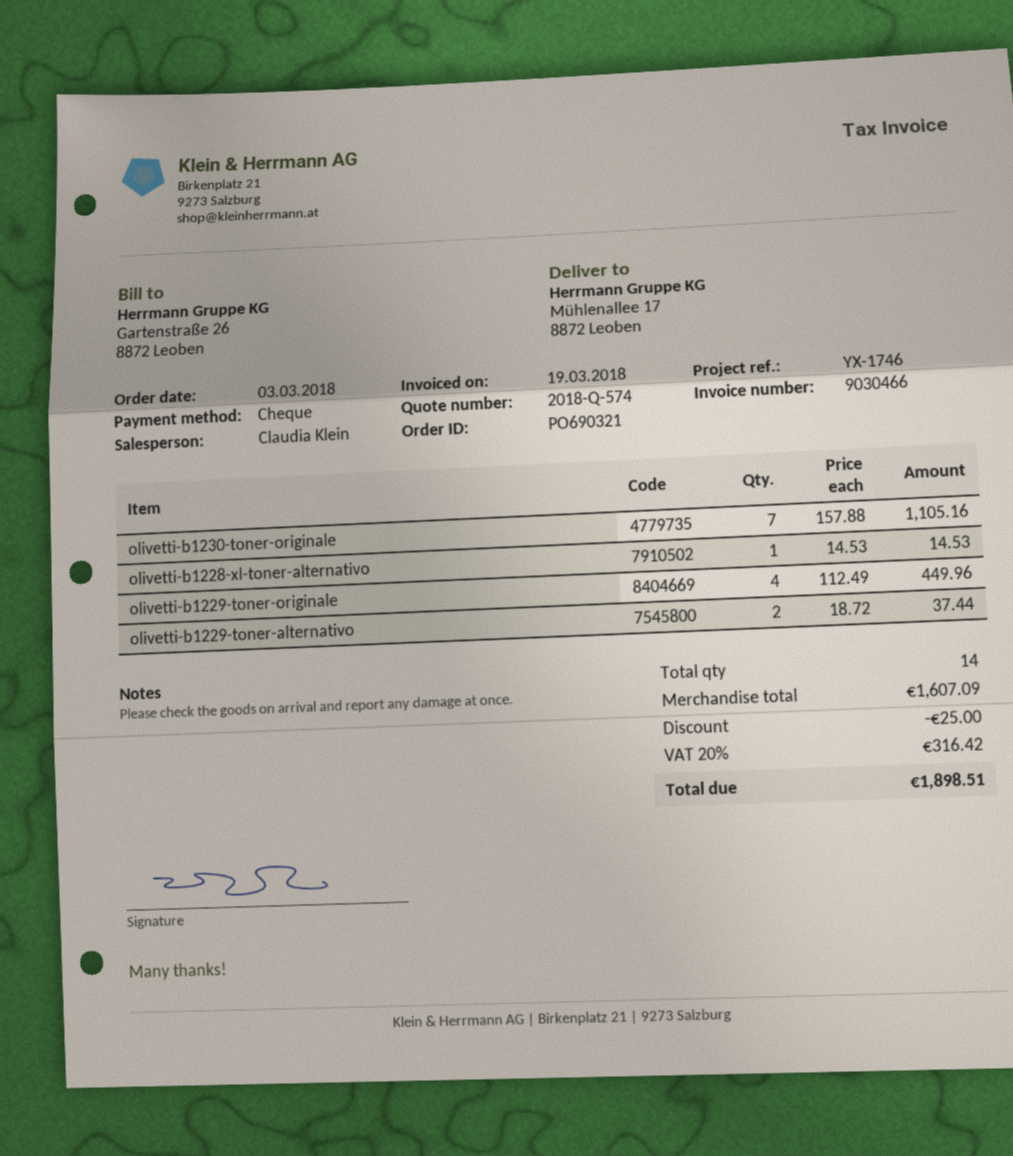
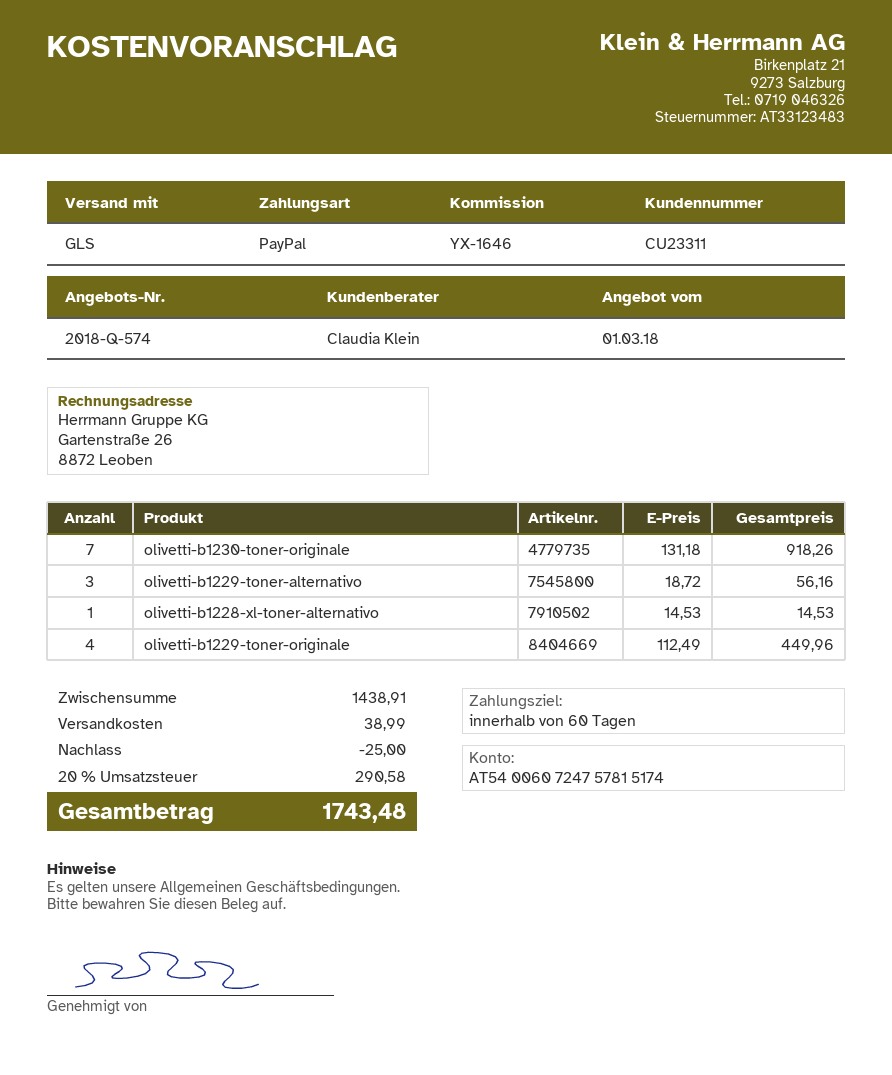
reference: YX-1746 -> YX-1646
payment method: cheque -> PayPal
olivetti-b1230-toner-originale: 7 x 157.88 = 1105.16 -> 7 x 131.18 = 918.26
olivetti-b1229-toner-alternativo: 2 x 18.72 = 37.44 -> 3 x 18.72 = 56.16
subtotal: 1607.09 -> 1438.91
shipping: none -> 38.99
tax: 20% = 316.42 -> 20% = 290.58
total: 1898.51 -> 1743.48

